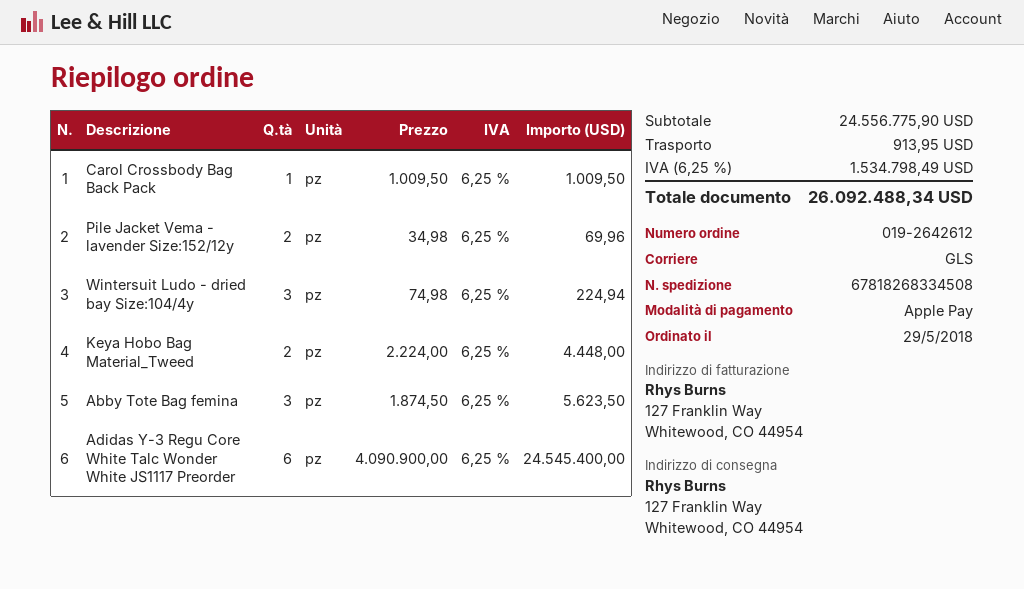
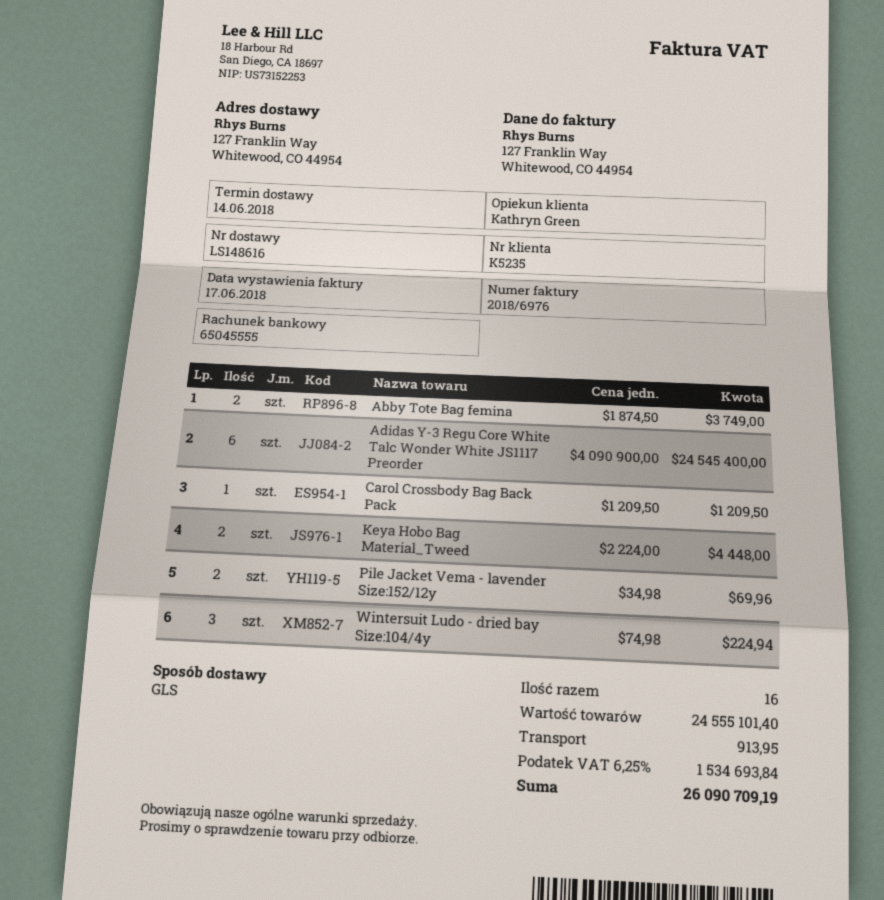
Carol Crossbody Bag Back Pack: 1 x 1009.50 = 1009.50 -> 1 x 1209.50 = 1209.50
Abby Tote Bag femina: 3 x 1874.50 = 5623.50 -> 2 x 1874.50 = 3749.00
subtotal: 24556775.90 -> 24555101.40
tax: 6.25% = 1534798.49 -> 6.25% = 1534693.84
total: 26092488.34 -> 26090709.19

